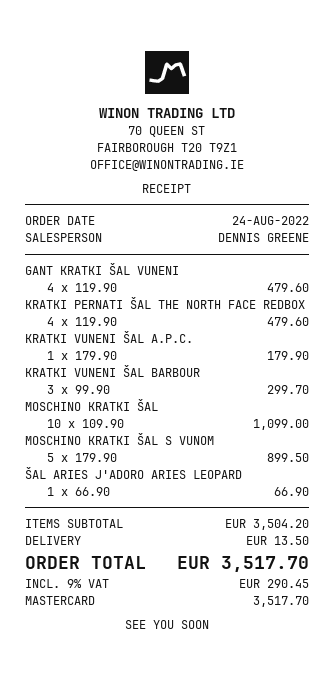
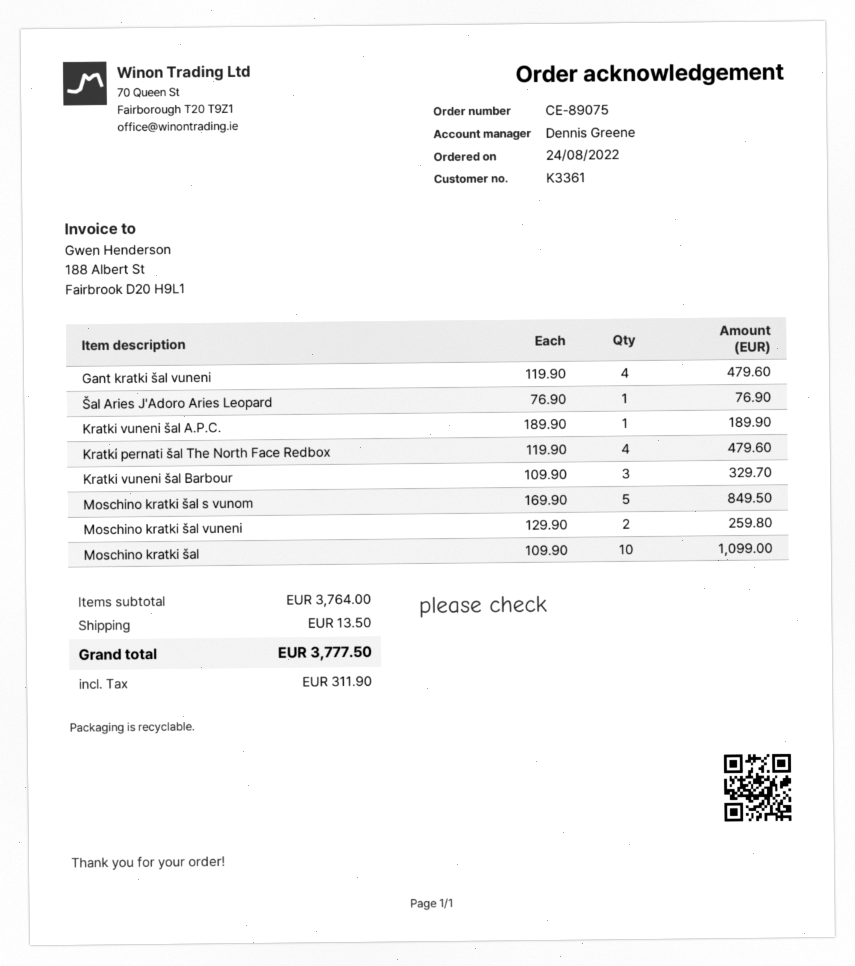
KRATKI VUNENI ŠAL A.P.C.: 1 x 179.90 = 179.90 -> 1 x 189.90 = 189.90
KRATKI VUNENI ŠAL BARBOUR: 3 x 99.90 = 299.70 -> 3 x 109.90 = 329.70
MOSCHINO KRATKI ŠAL S VUNOM: 5 x 179.90 = 899.50 -> 5 x 169.90 = 849.50
ŠAL ARIES J'ADORO ARIES LEOPARD: 1 x 66.90 = 66.90 -> 1 x 76.90 = 76.90
Moschino kratki šal vuneni: none -> 2 x 129.90 = 259.80
subtotal: 3504.20 -> 3764.00
tax: 290.45 -> 311.90
total: 3517.70 -> 3777.50

